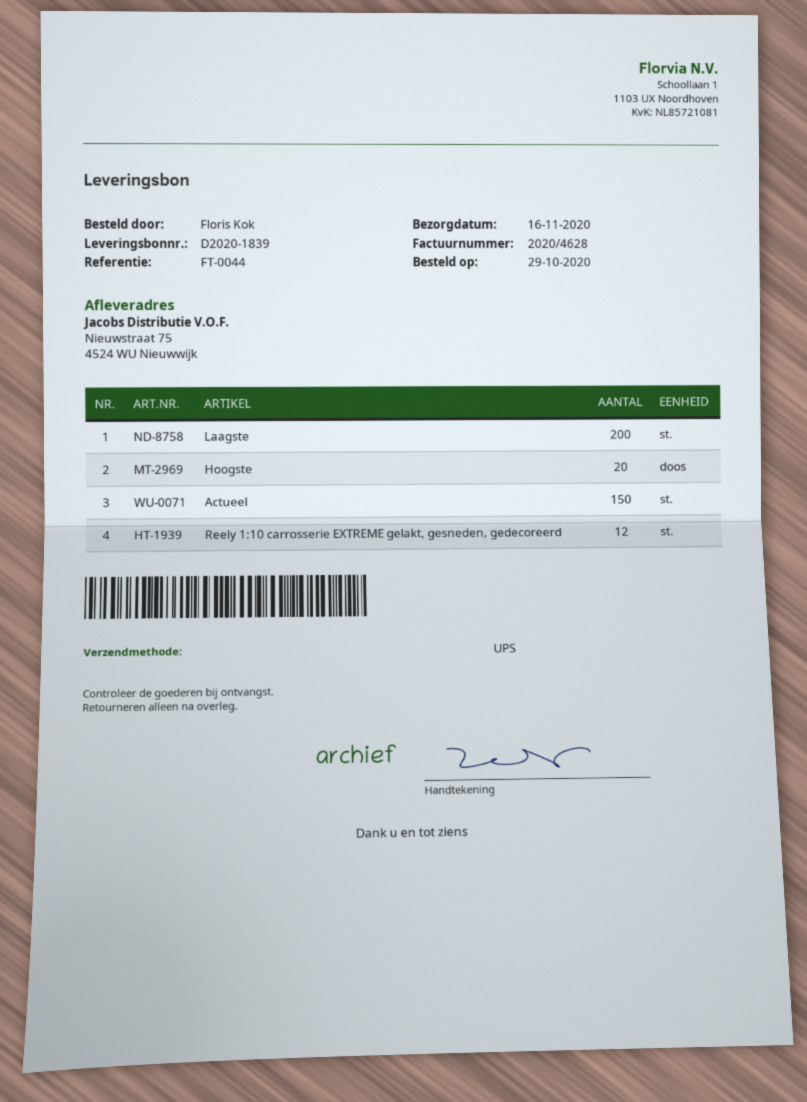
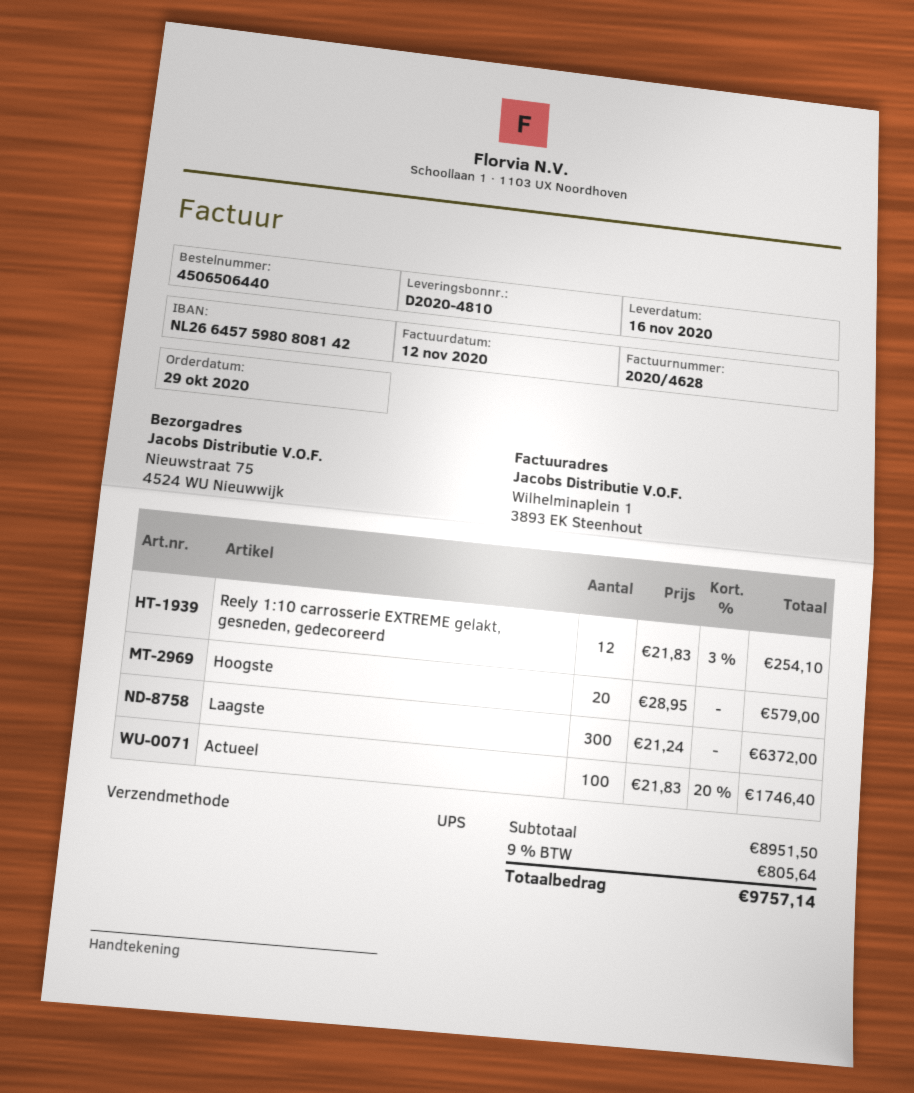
delivery note number: D2020-1839 -> D2020-4810
Laagste: 200 -> 300
Actueel: 150 -> 100

